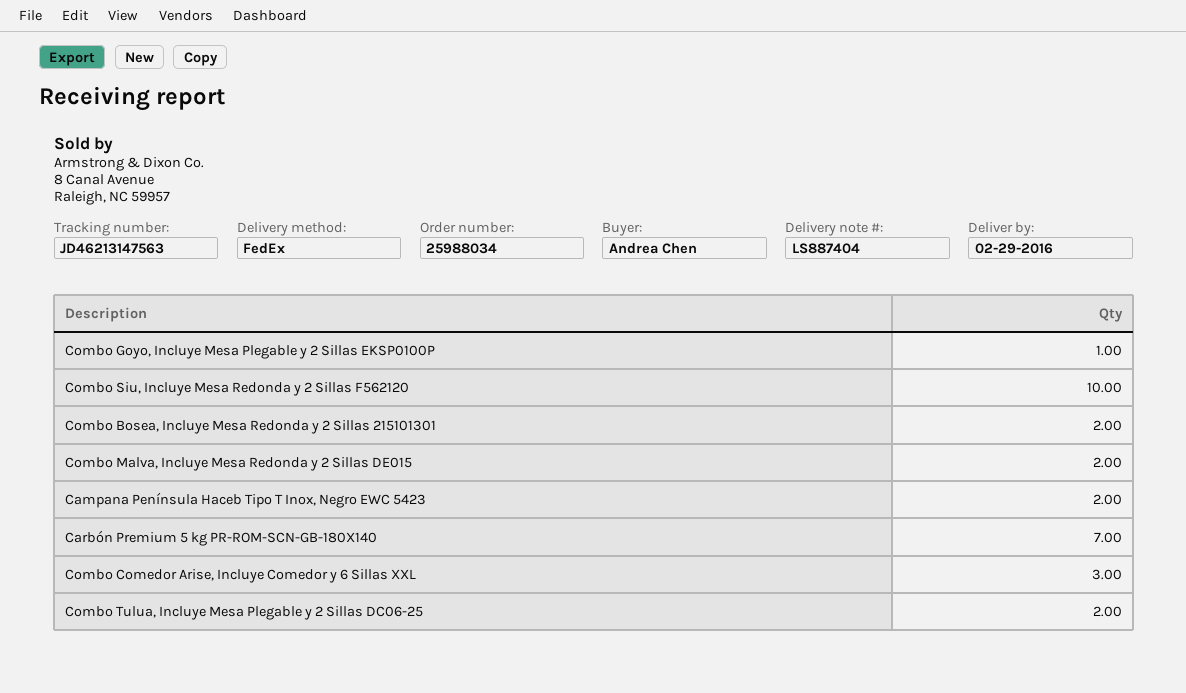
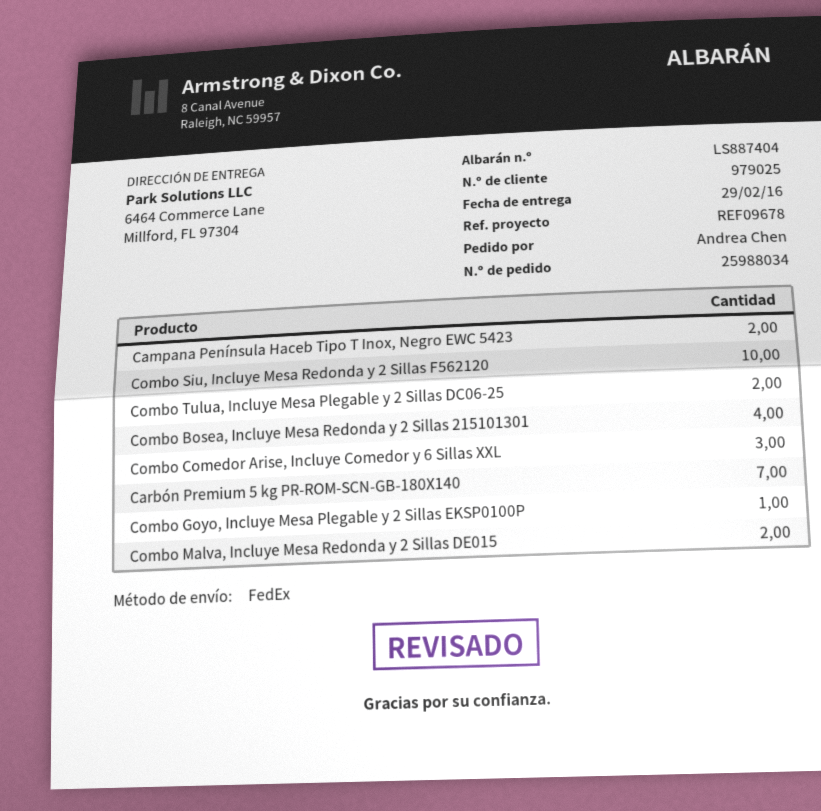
Combo Bosea, Incluye Mesa Redonda y 2 Sillas 215101301: 2 -> 4

